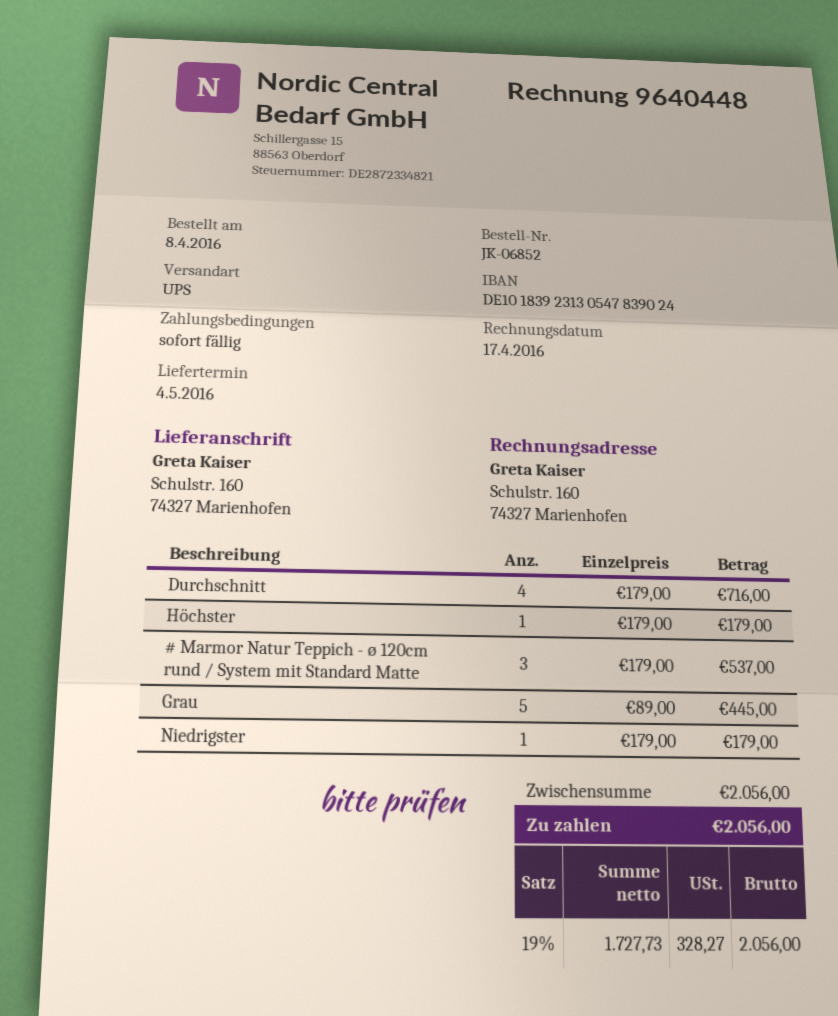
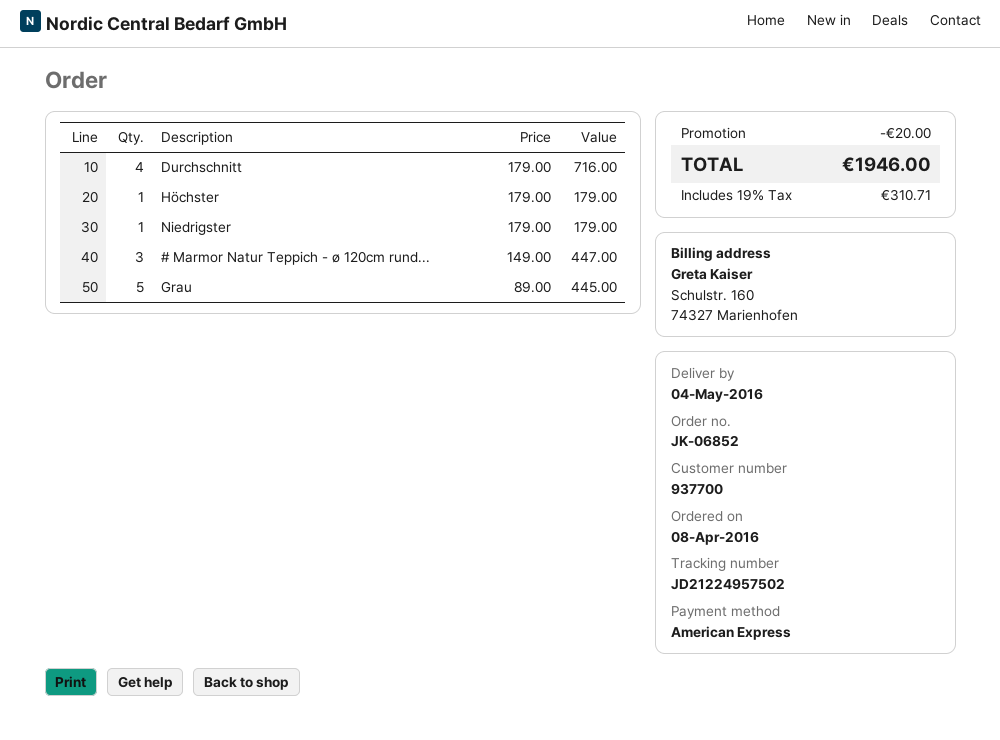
# Marmor Natur Teppich - ø 120cm rund / System mit Standard Matte: 3 x 179.00 = 537.00 -> 3 x 149.00 = 447.00
discount: none -> 20.00
tax: 19% = 328.27 -> 19% = 310.71
total: 2056.00 -> 1946.00

